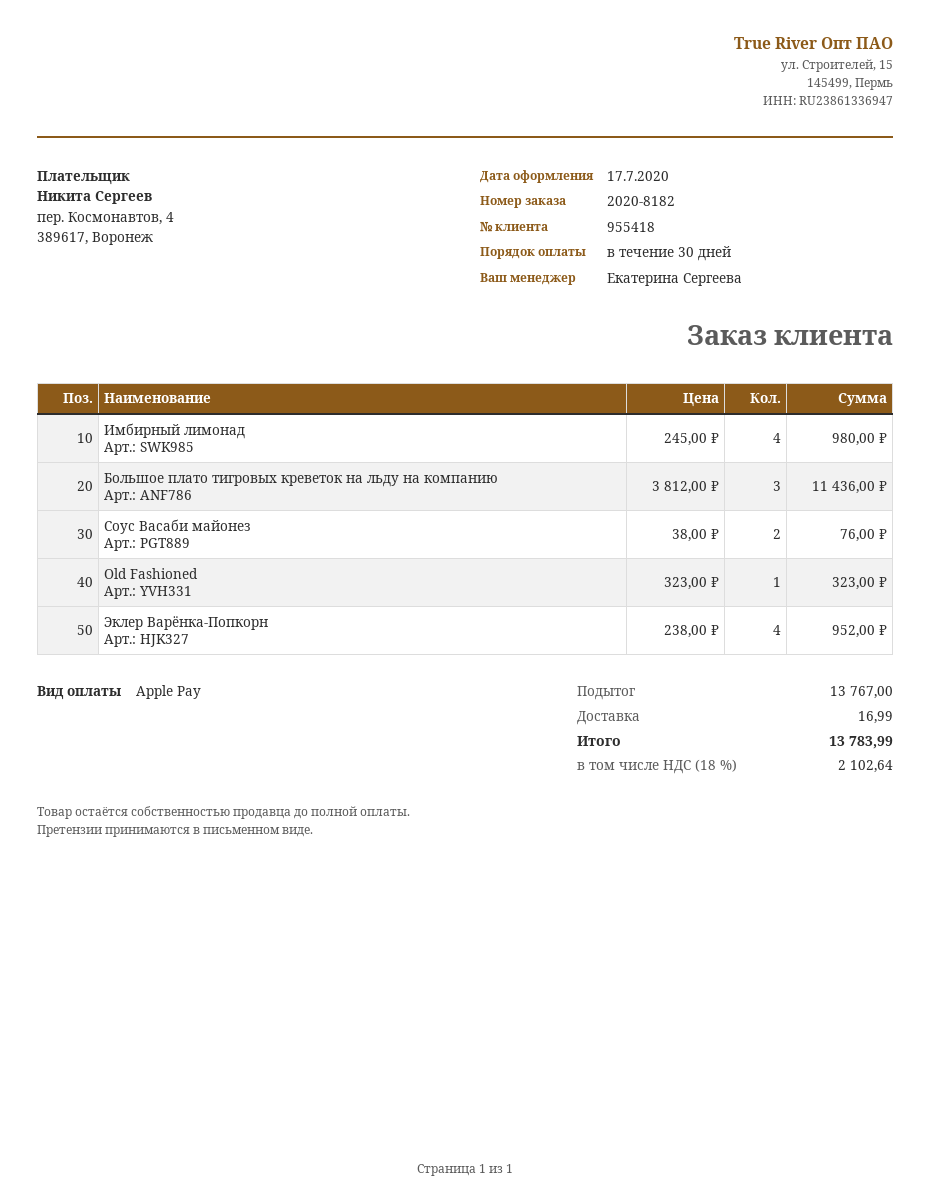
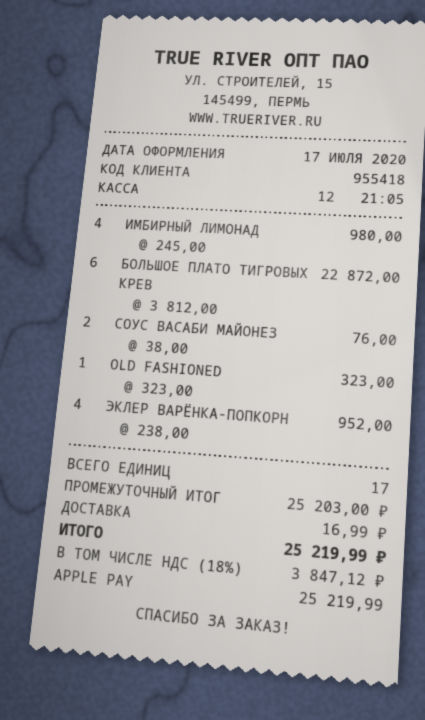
Большое плато тигровых креветок на льду на компанию: 3 x 3812.00 = 11436.00 -> 6 x 3812.00 = 22872.00
subtotal: 13767.00 -> 25203.00
tax: 18% = 2102.64 -> 18% = 3847.12
total: 13783.99 -> 25219.99

